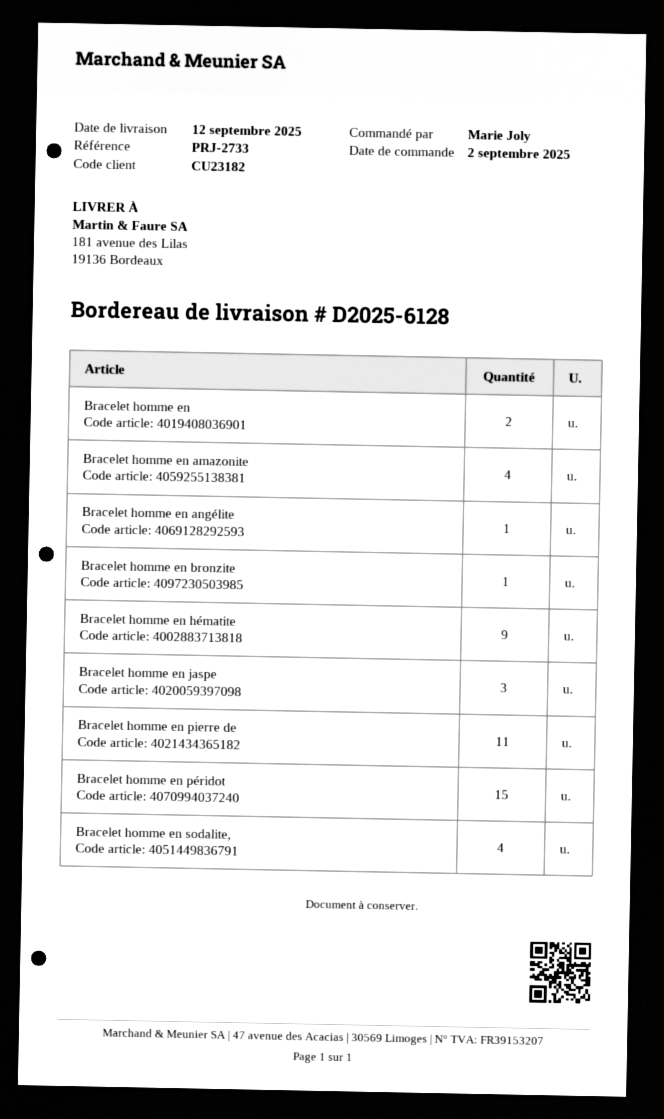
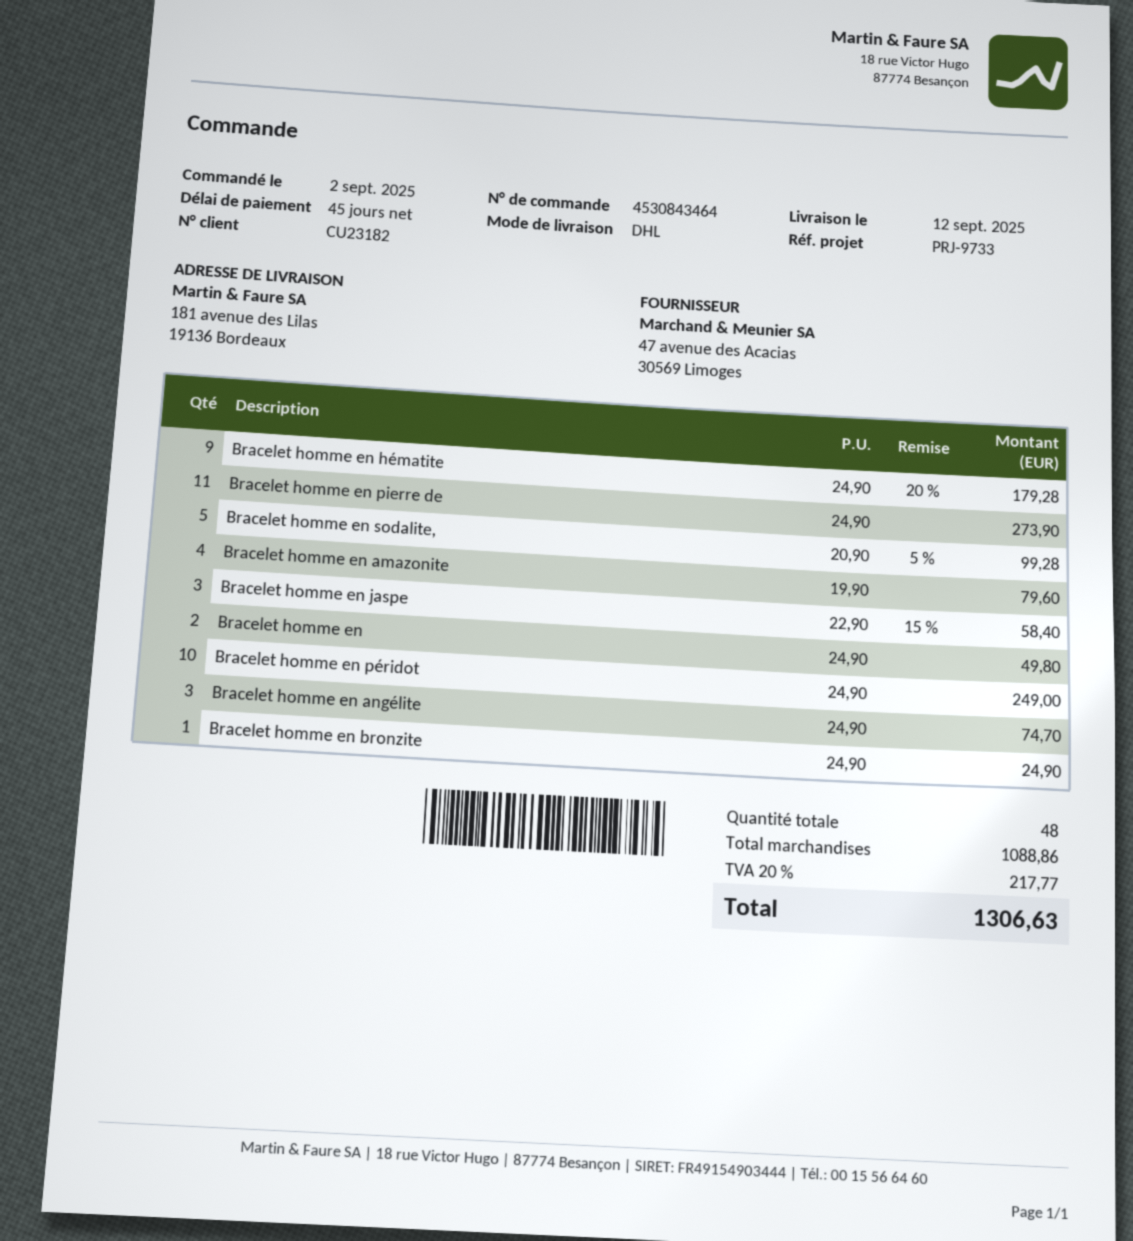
reference: PRJ-2733 -> PRJ-9733
Bracelet homme en angélite: 1 -> 3
Bracelet homme en péridot: 15 -> 10
Bracelet homme en sodalite,: 4 -> 5

